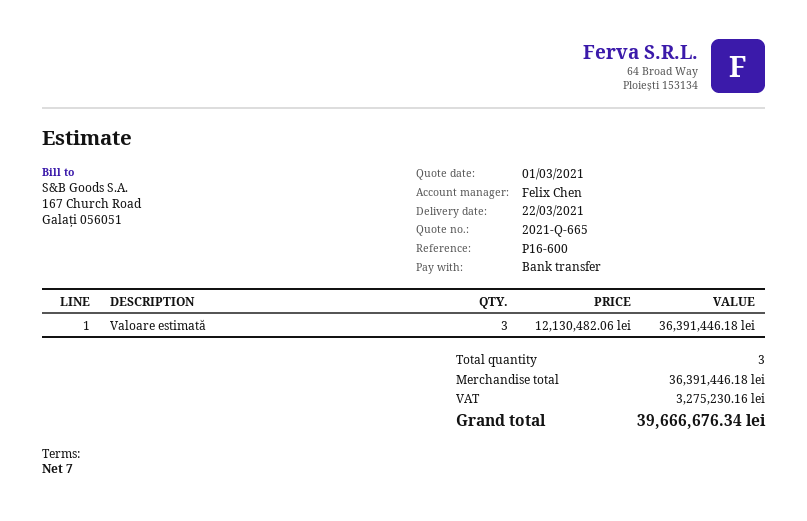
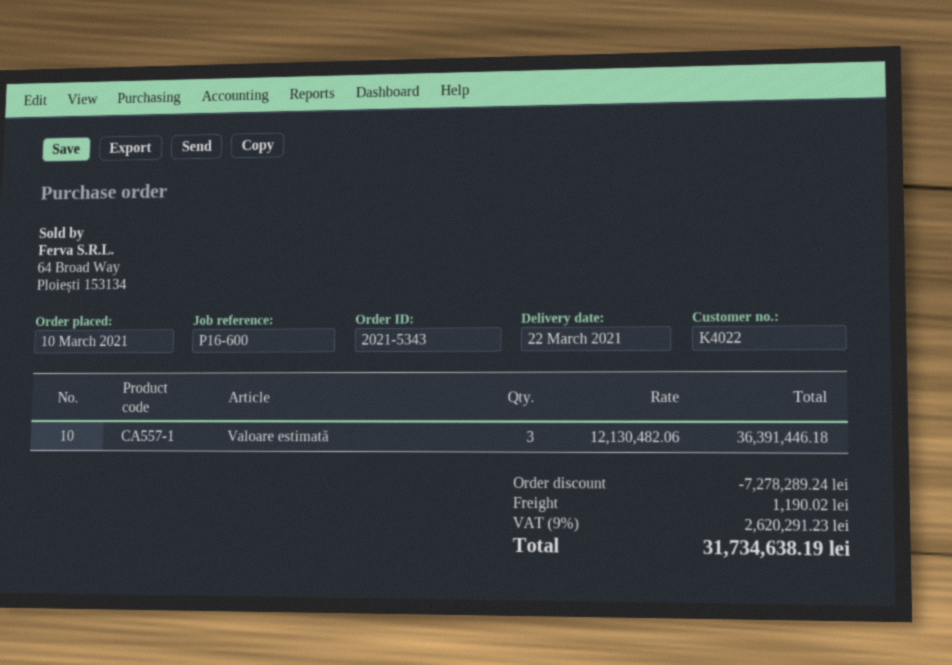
discount: none -> 7278289.24
shipping: none -> 1190.02
tax: 3275230.16 -> 2620291.23
total: 39666676.34 -> 31734638.19

